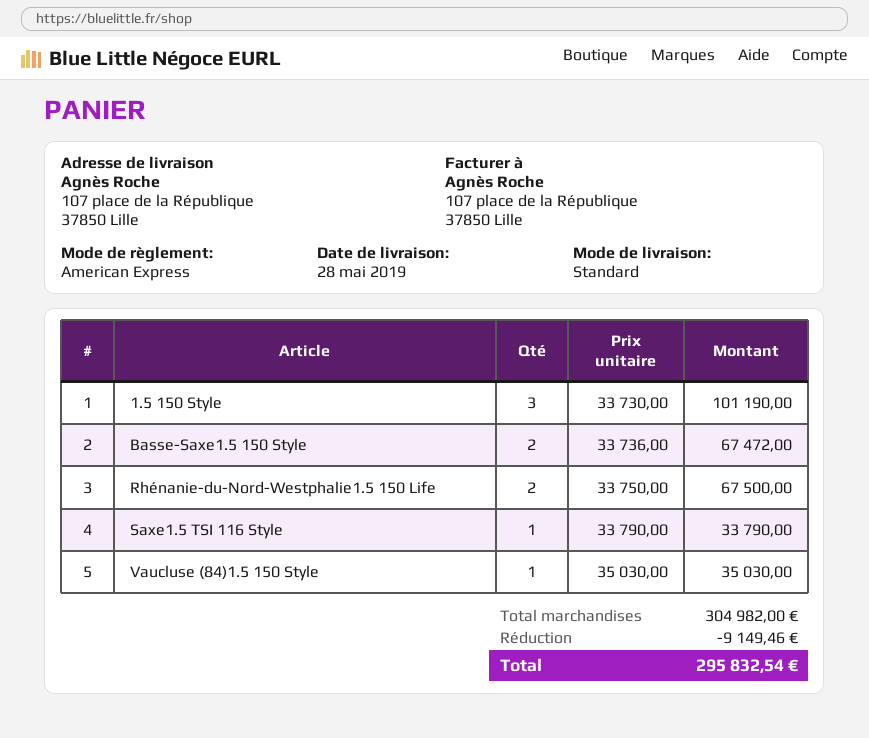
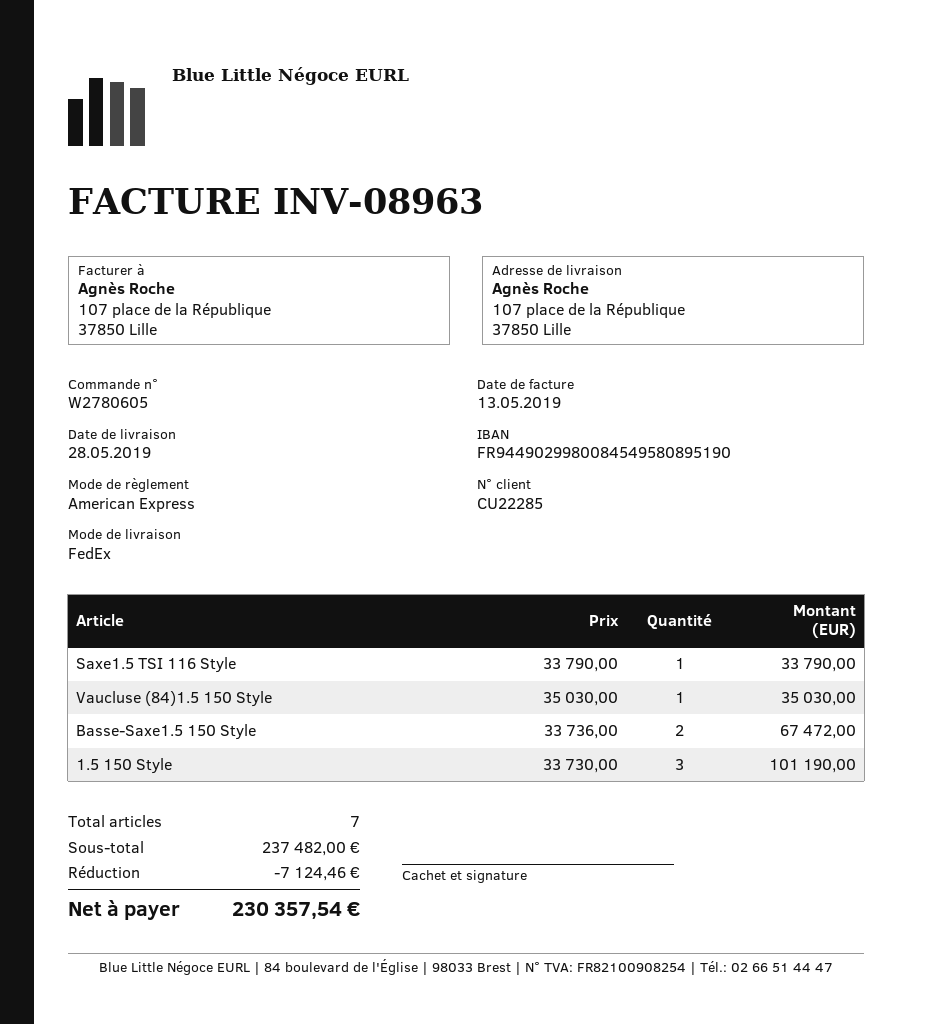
shipping method: standard -> FedEx
Rhénanie-du-Nord-Westphalie1.5 150 Life: 2 x 33750.00 = 67500.00 -> none
subtotal: 304982.00 -> 237482.00
discount: 9149.46 -> 7124.46
total: 295832.54 -> 230357.54

